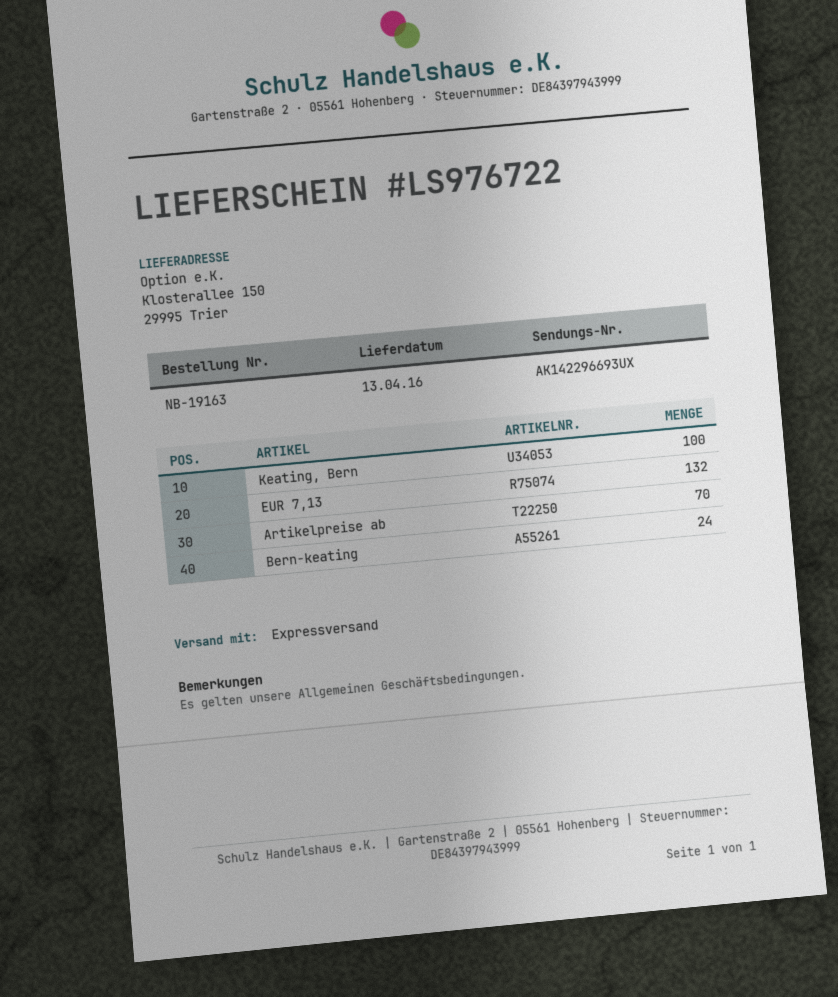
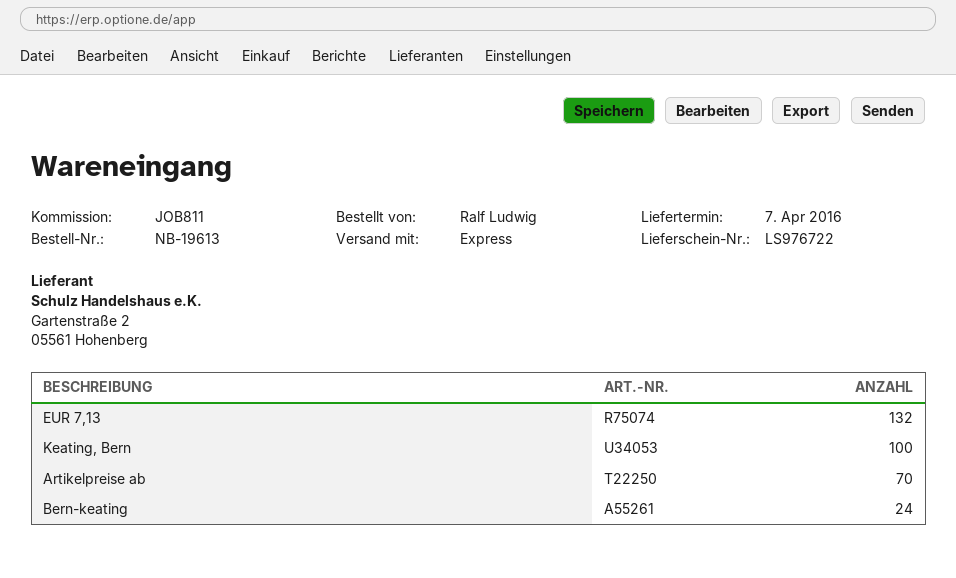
order number: NB-19163 -> NB-19613
delivery date: 2016-04-13 -> 2016-04-07

